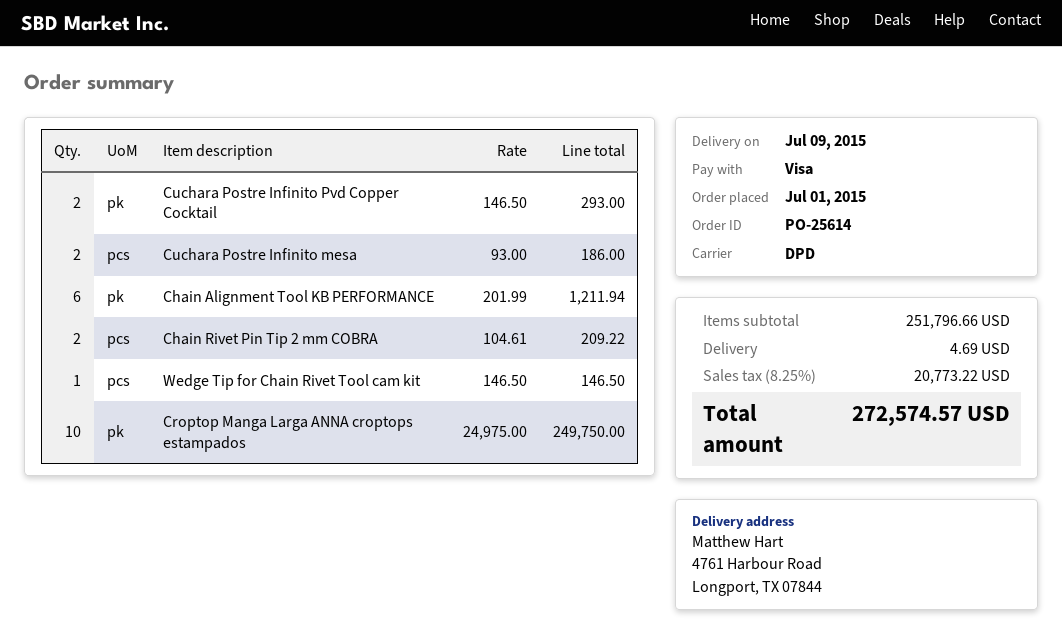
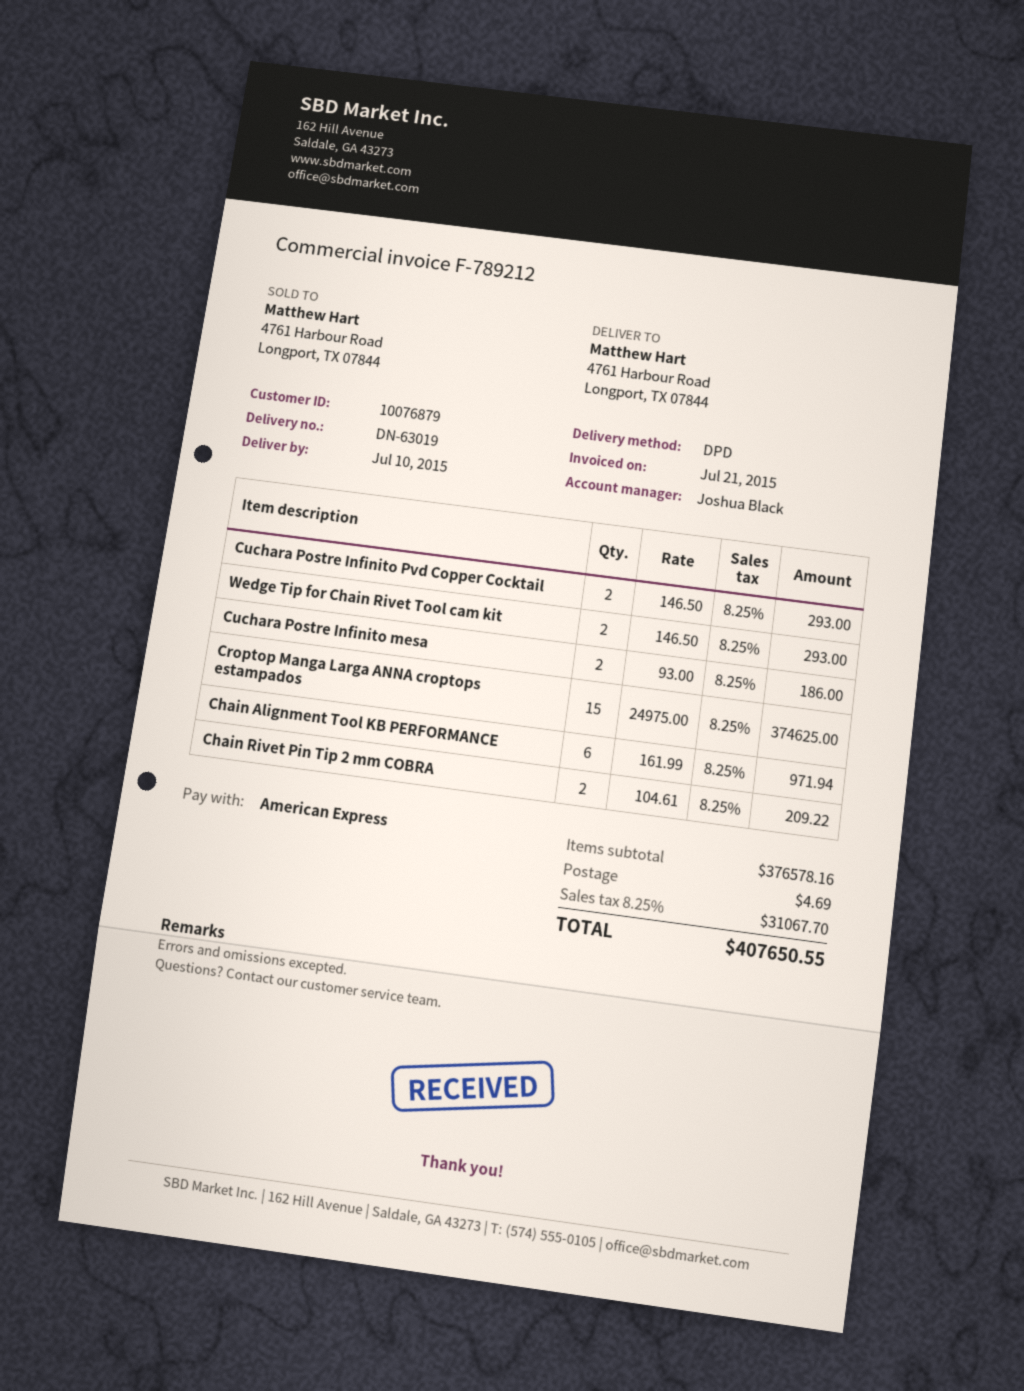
delivery date: 2015-07-09 -> 2015-07-10
payment method: Visa -> American Express
Chain Alignment Tool KB PERFORMANCE: 6 x 201.99 = 1211.94 -> 6 x 161.99 = 971.94
Wedge Tip for Chain Rivet Tool cam kit: 1 x 146.50 = 146.50 -> 2 x 146.50 = 293.00
Croptop Manga Larga ANNA croptops estampados: 10 x 24975.00 = 249750.00 -> 15 x 24975.00 = 374625.00
subtotal: 251796.66 -> 376578.16
tax: 8.25% = 20773.22 -> 8.25% = 31067.70
total: 272574.57 -> 407650.55

